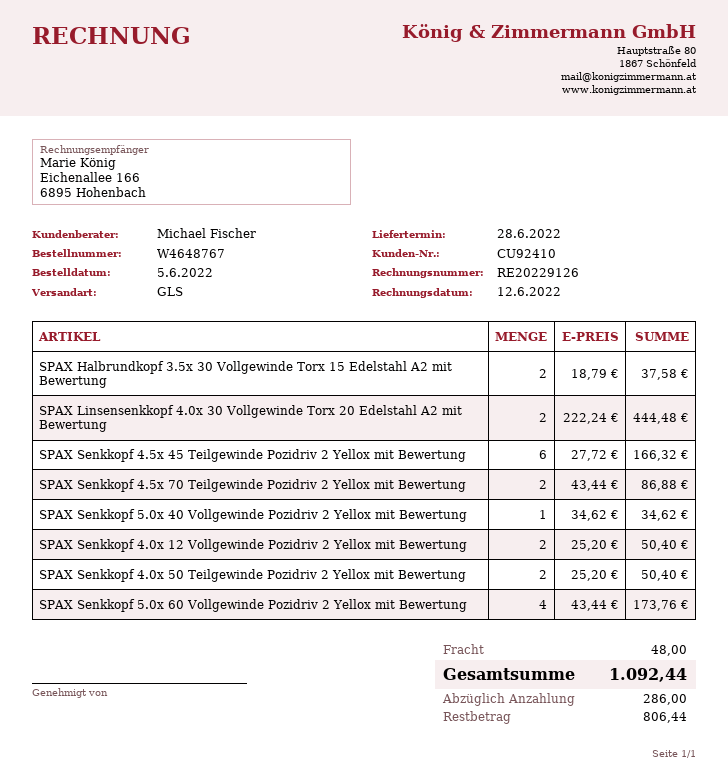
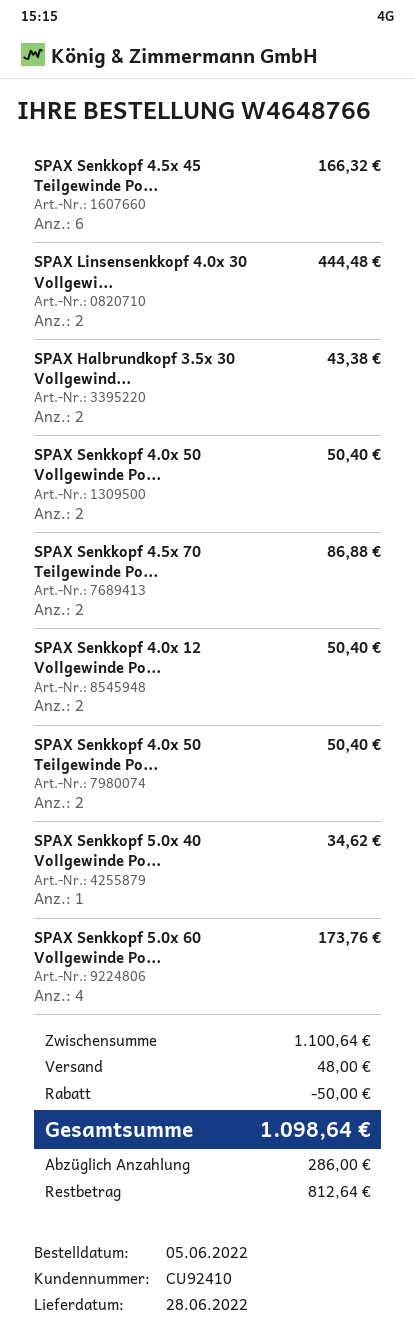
order number: W4648767 -> W4648766
SPAX Halbrundkopf 3.5x 30 Vollgewinde Torx 15 Edelstahl A2 mit Bewertung: 2 for 37.58 -> 2 for 43.38
SPAX Senkkopf 4.0x 50 Vollgewinde Po...: none -> 2 for 50.40
discount: none -> 50.00
total: 1092.44 -> 1098.64
balance: 806.44 -> 812.64

